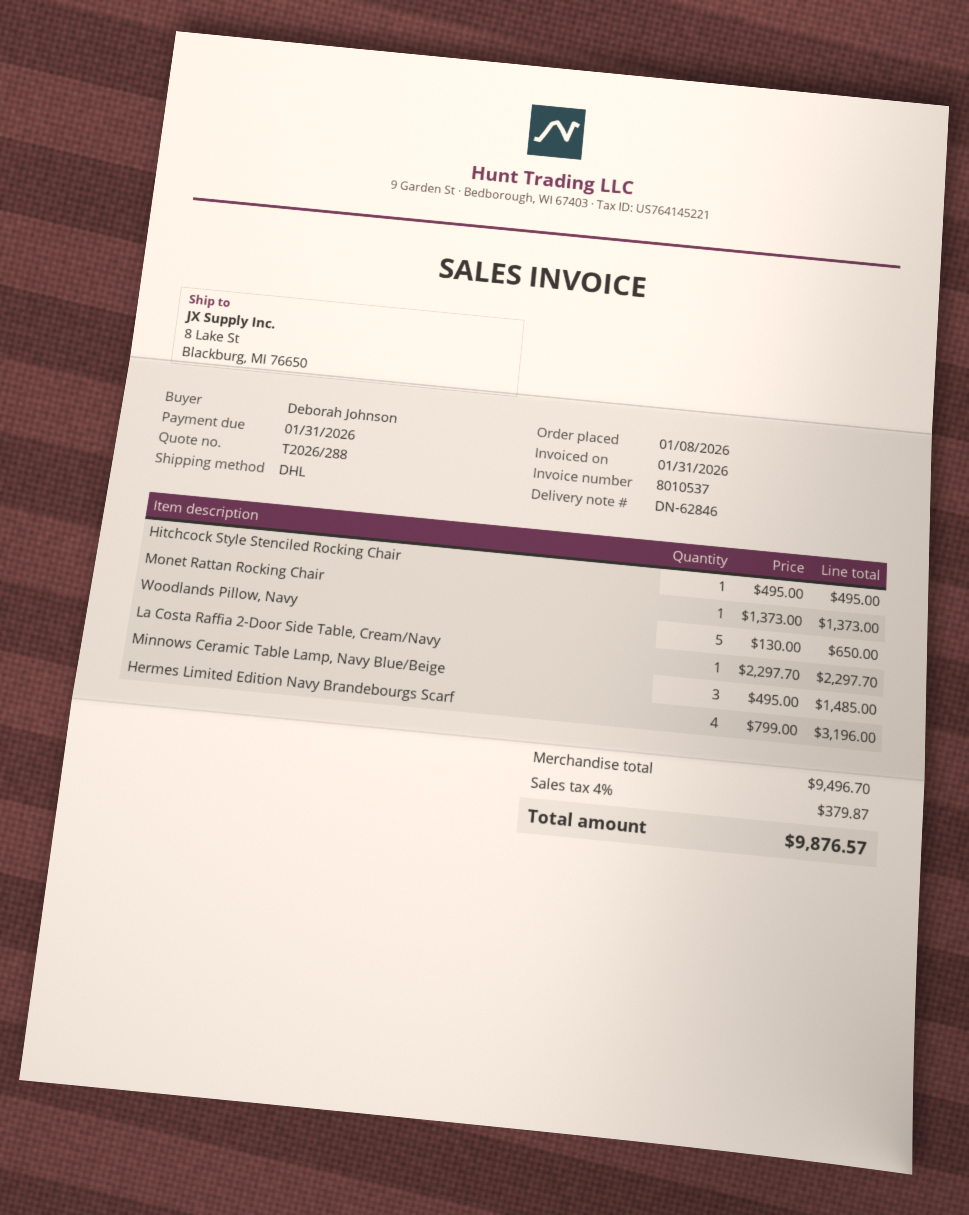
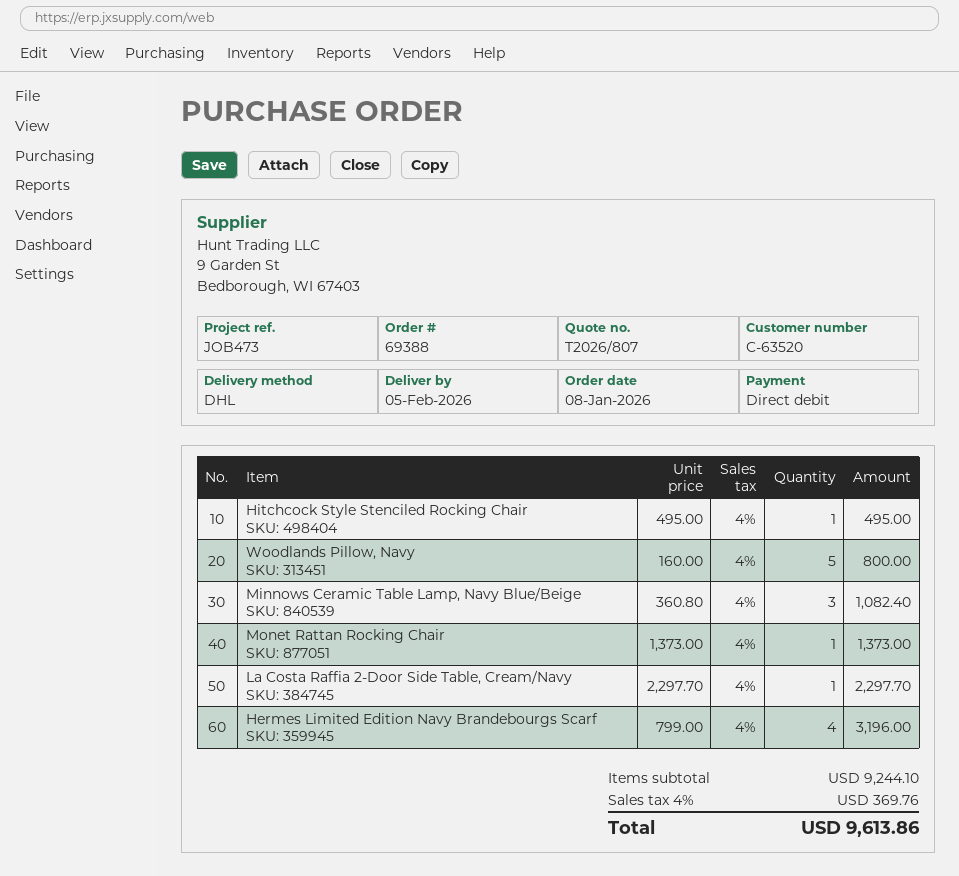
quote number: T2026/288 -> T2026/807
Woodlands Pillow, Navy: 5 x 130.00 = 650.00 -> 5 x 160.00 = 800.00
Minnows Ceramic Table Lamp, Navy Blue/Beige: 3 x 495.00 = 1485.00 -> 3 x 360.80 = 1082.40
subtotal: 9496.70 -> 9244.10
tax: 4% = 379.87 -> 4% = 369.76
total: 9876.57 -> 9613.86

